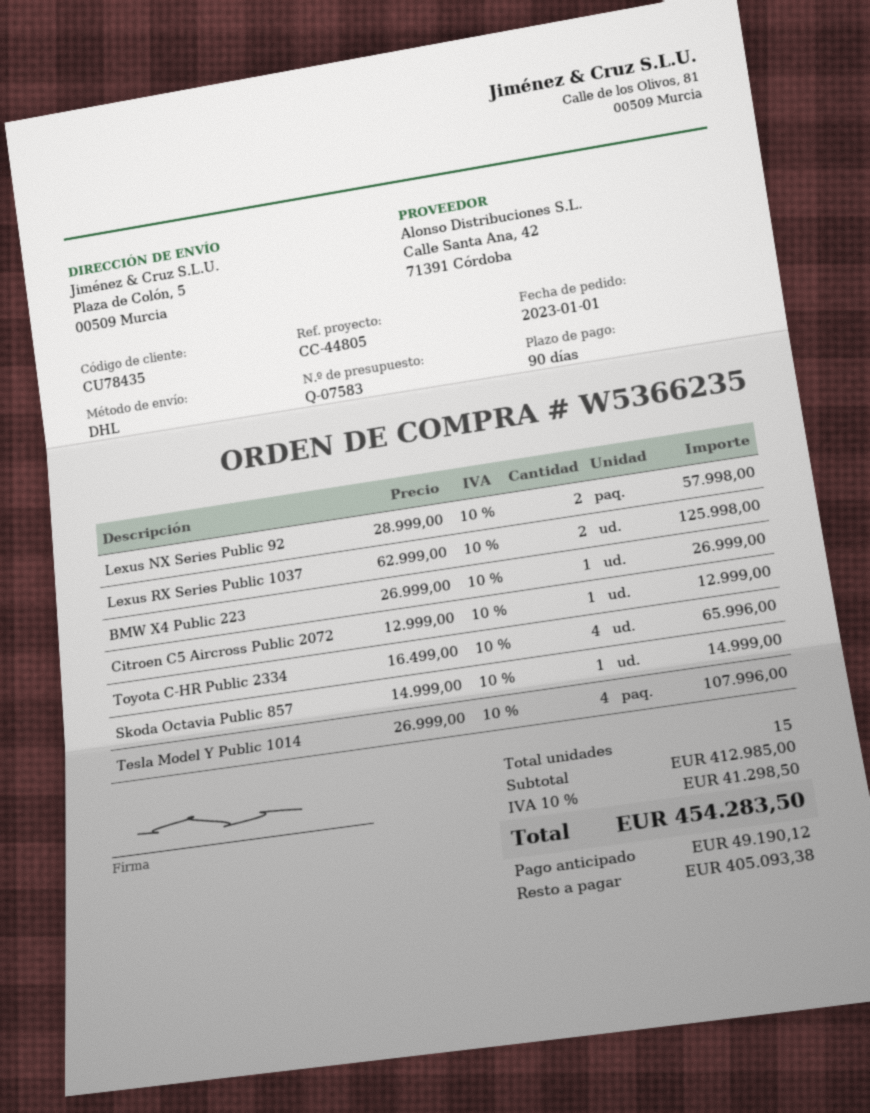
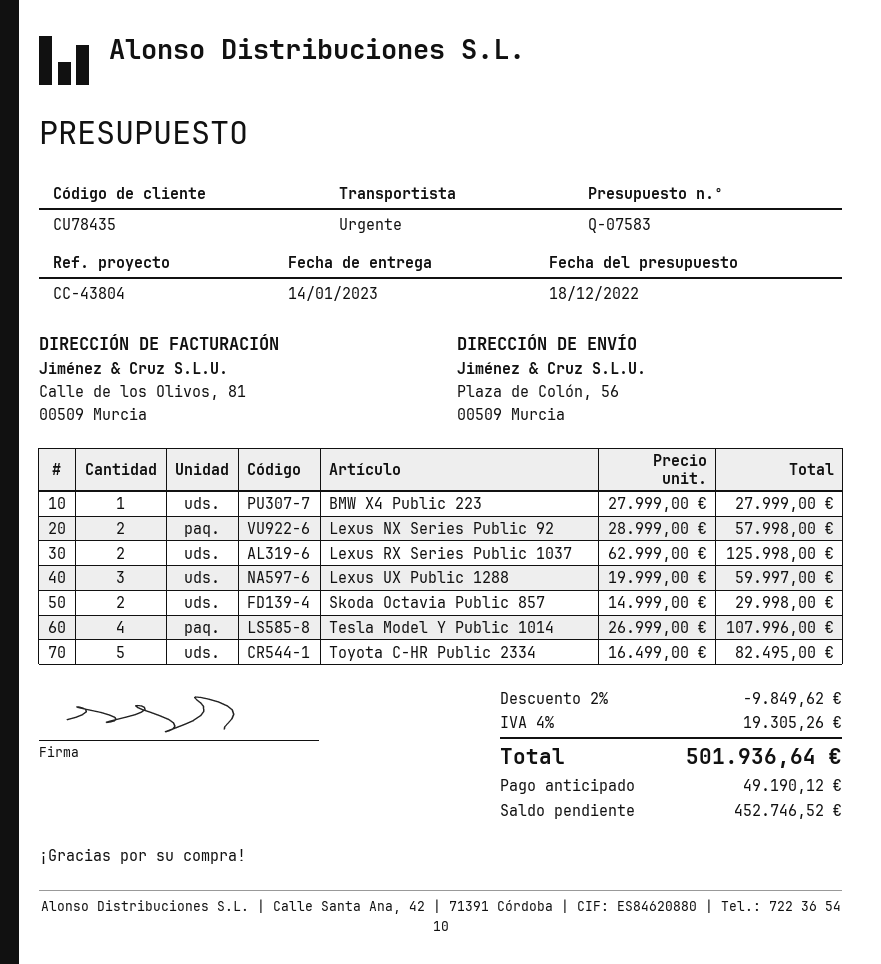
reference: CC-44805 -> CC-43804
shipping method: DHL -> express
ship to: Plaza de Colón, 5, 00509 Murcia -> Plaza de Colón, 56, 00509 Murcia
BMW X4 Public 223: 1 x 26999.00 = 26999.00 -> 1 x 27999.00 = 27999.00
Citroen C5 Aircross Public 2072: 1 x 12999.00 = 12999.00 -> none
Toyota C-HR Public 2334: 4 x 16499.00 = 65996.00 -> 5 x 16499.00 = 82495.00
Skoda Octavia Public 857: 1 x 14999.00 = 14999.00 -> 2 x 14999.00 = 29998.00
Lexus UX Public 1288: none -> 3 x 19999.00 = 59997.00
discount: none -> 2% = 9849.62
tax: 10% = 41298.50 -> 4% = 19305.26
total: 454283.50 -> 501936.64
balance: 405093.38 -> 452746.52

